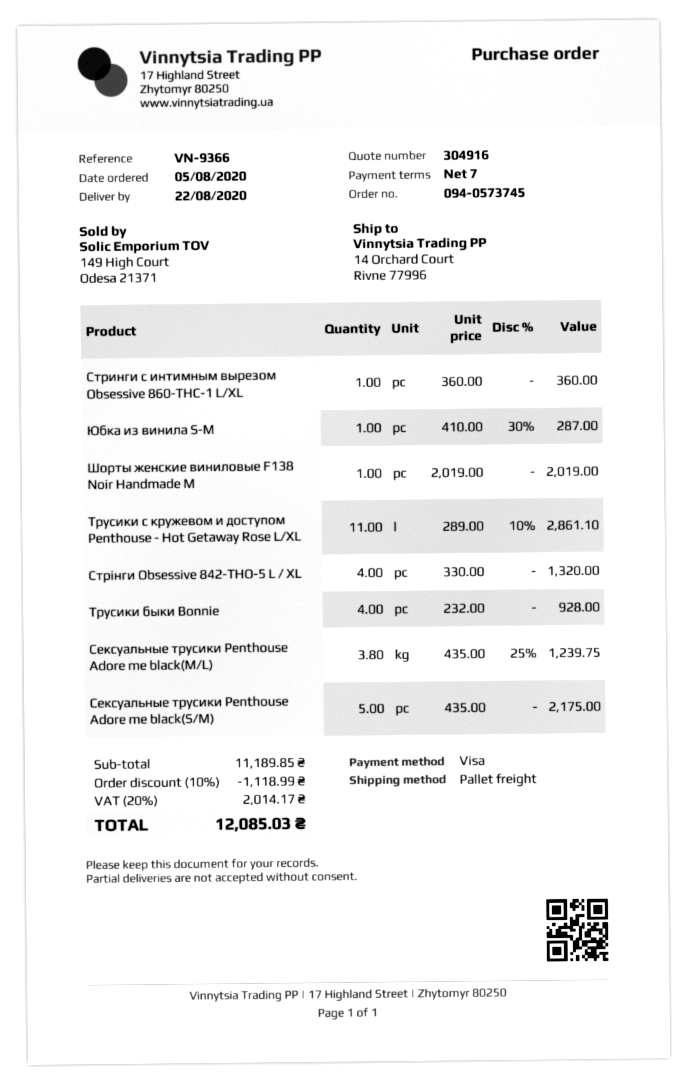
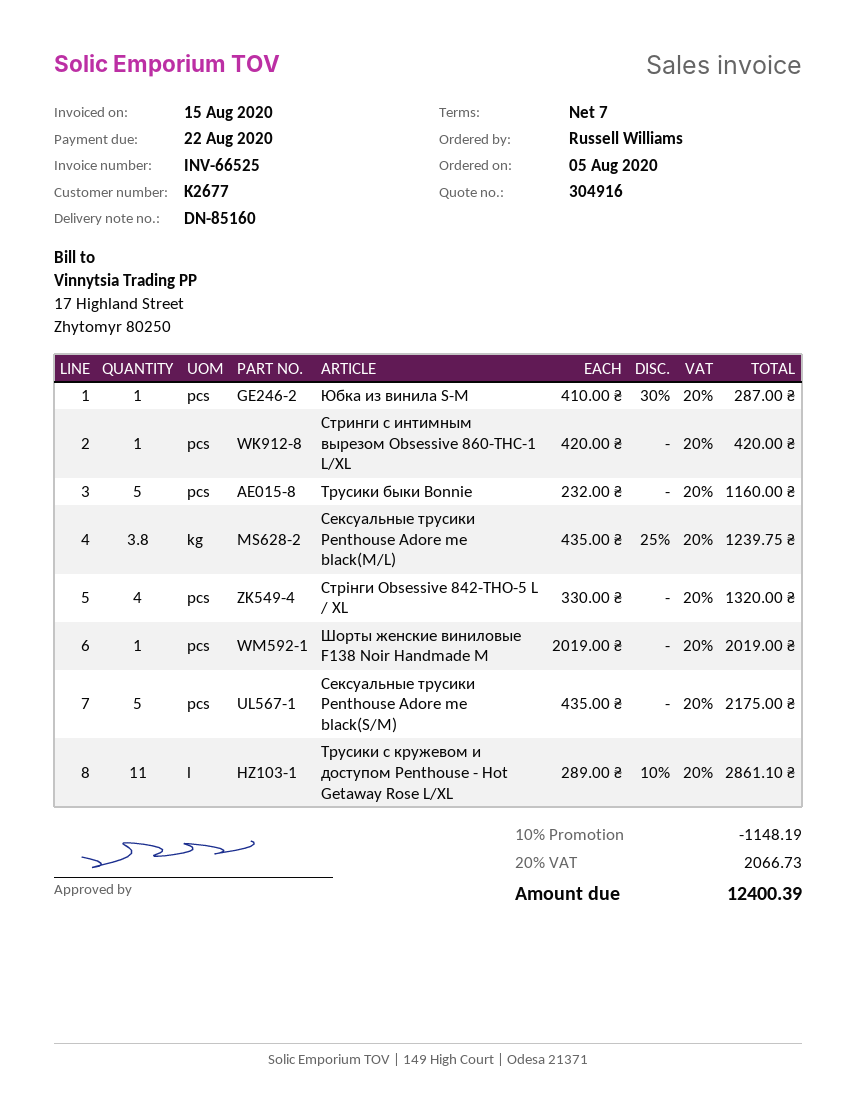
Стринги с интимным вырезом Obsessive 860-THC-1 L/XL: 1 x 360.00 = 360.00 -> 1 x 420.00 = 420.00
Трусики быки Bonnie: 4 x 232.00 = 928.00 -> 5 x 232.00 = 1160.00
discount: 10% = 1118.99 -> 10% = 1148.19
tax: 20% = 2014.17 -> 20% = 2066.73
total: 12085.03 -> 12400.39

